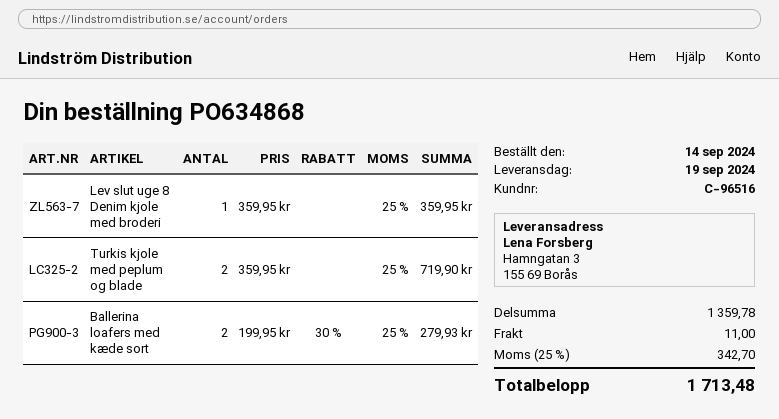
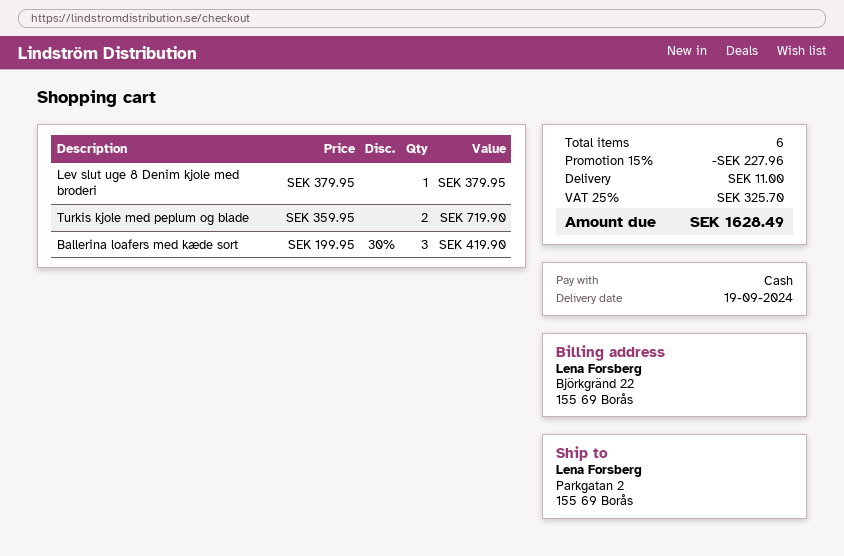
ship to: Hamngatan 3, 155 69 Borås -> Parkgatan 2, 155 69 Borås
Lev slut uge 8 Denim kjole med broderi: 1 x 359.95 = 359.95 -> 1 x 379.95 = 379.95
Ballerina loafers med kæde sort: 2 x 199.95 - 30% = 279.93 -> 3 x 199.95 - 30% = 419.90
discount: none -> 15% = 227.96
tax: 25% = 342.70 -> 25% = 325.70
total: 1713.48 -> 1628.49

